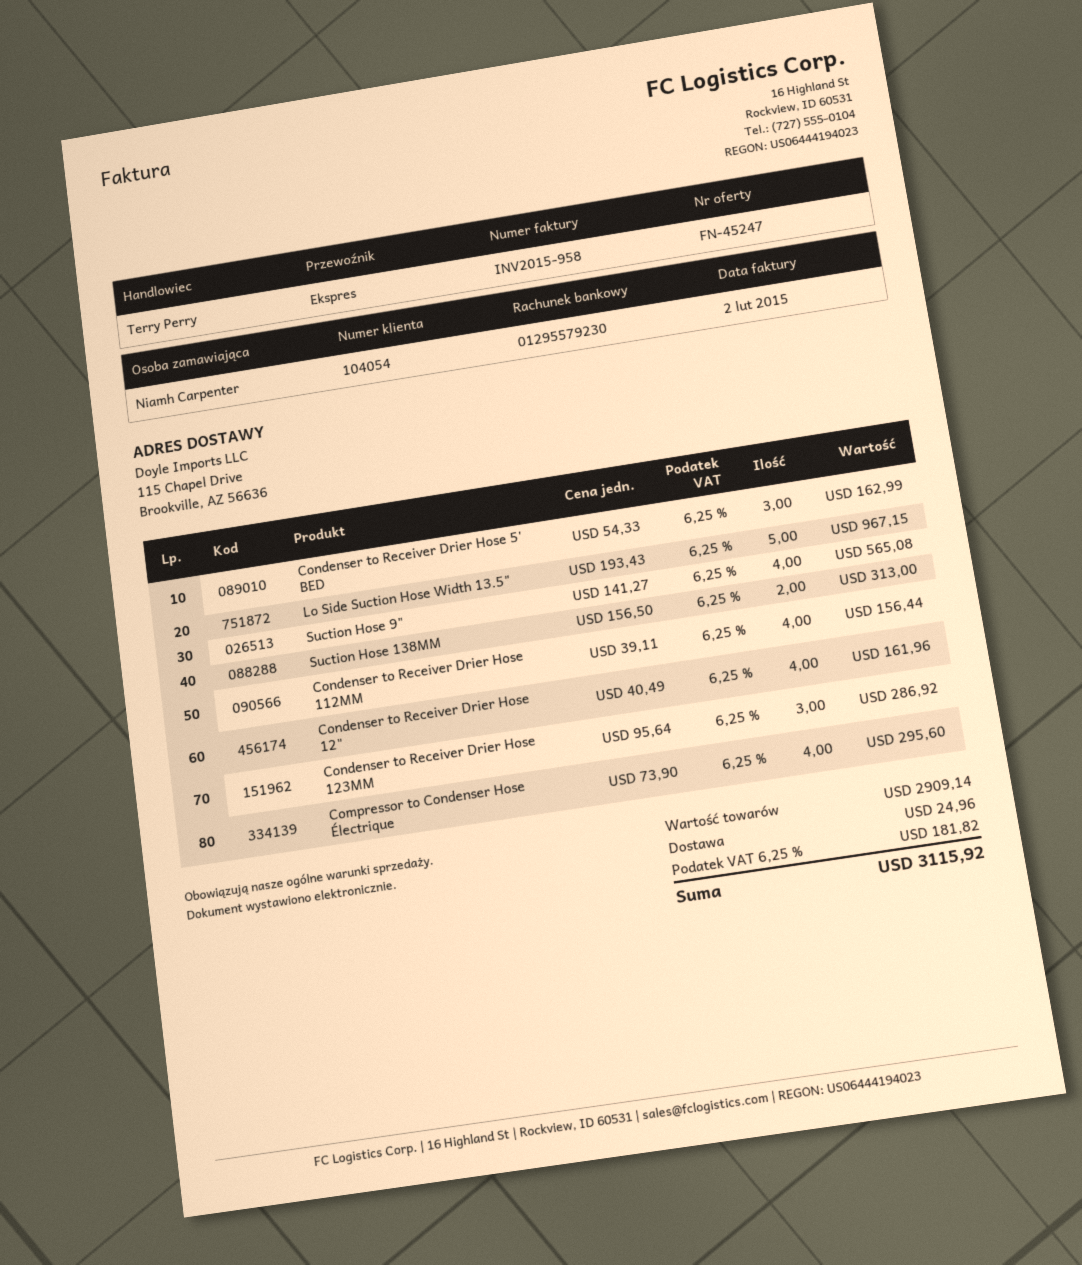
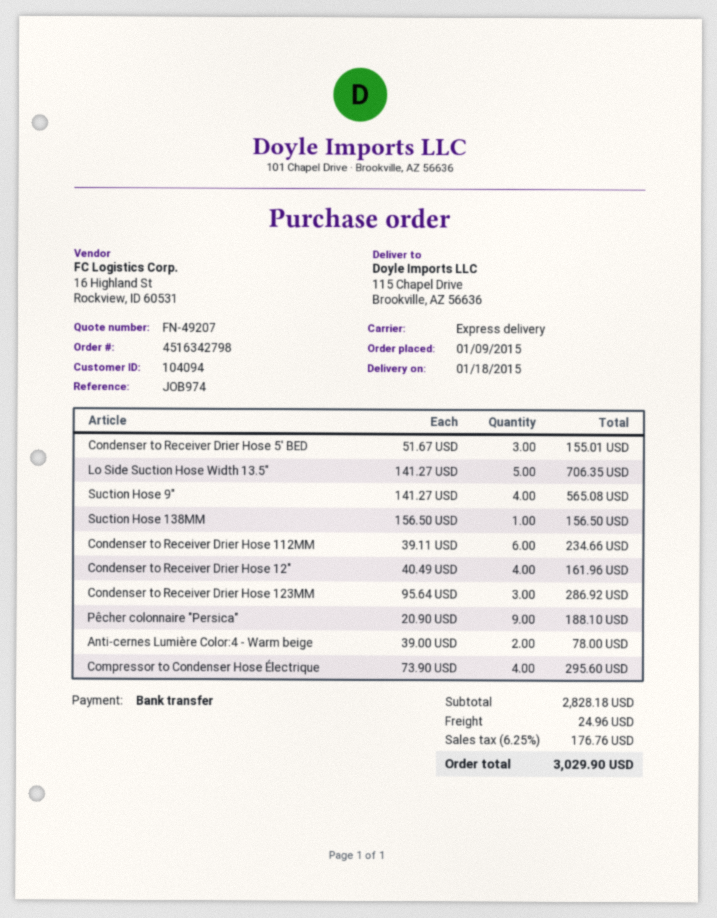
quote number: FN-45247 -> FN-49207
customer number: 104054 -> 104094
Condenser to Receiver Drier Hose 5' BED: 3 x 54.33 = 162.99 -> 3 x 51.67 = 155.01
Lo Side Suction Hose Width 13.5": 5 x 193.43 = 967.15 -> 5 x 141.27 = 706.35
Suction Hose 138MM: 2 x 156.50 = 313.00 -> 1 x 156.50 = 156.50
Condenser to Receiver Drier Hose 112MM: 4 x 39.11 = 156.44 -> 6 x 39.11 = 234.66
Pêcher colonnaire "Persica": none -> 9 x 20.90 = 188.10
Anti-cernes Lumière Color:4 - Warm beige: none -> 2 x 39.00 = 78.00
subtotal: 2909.14 -> 2828.18
tax: 6.25% = 181.82 -> 6.25% = 176.76
total: 3115.92 -> 3029.90

